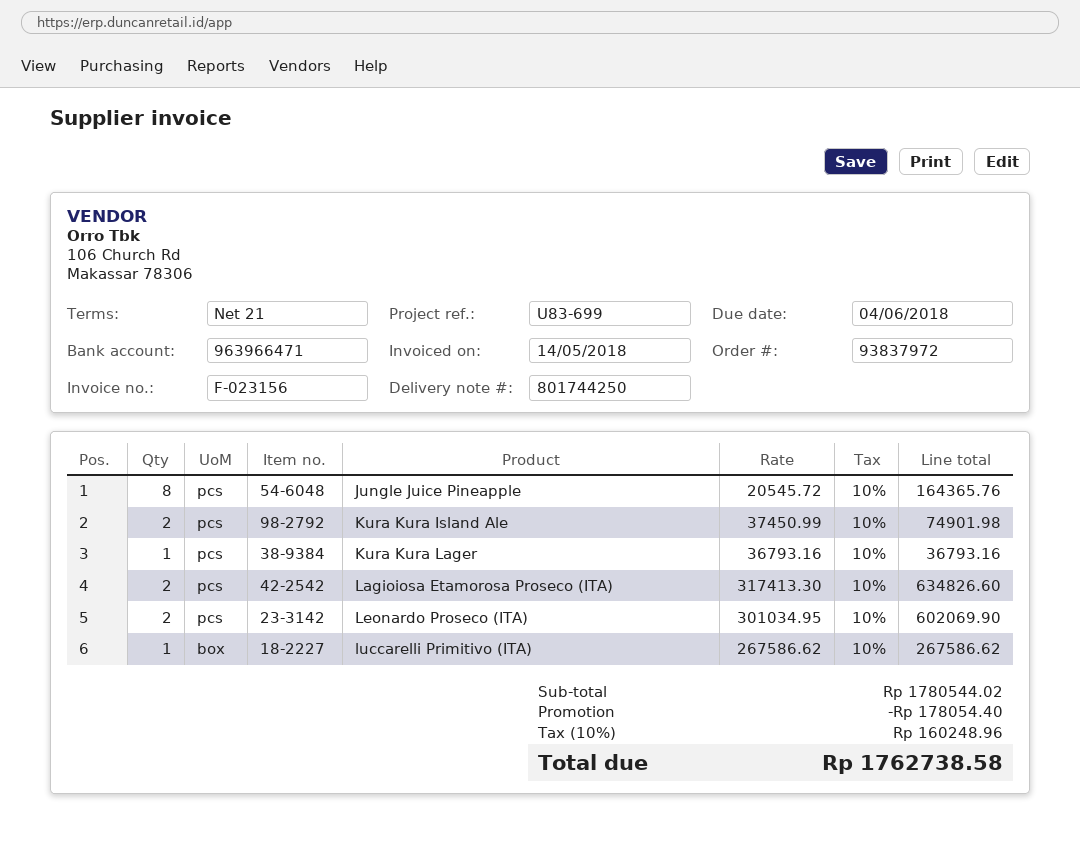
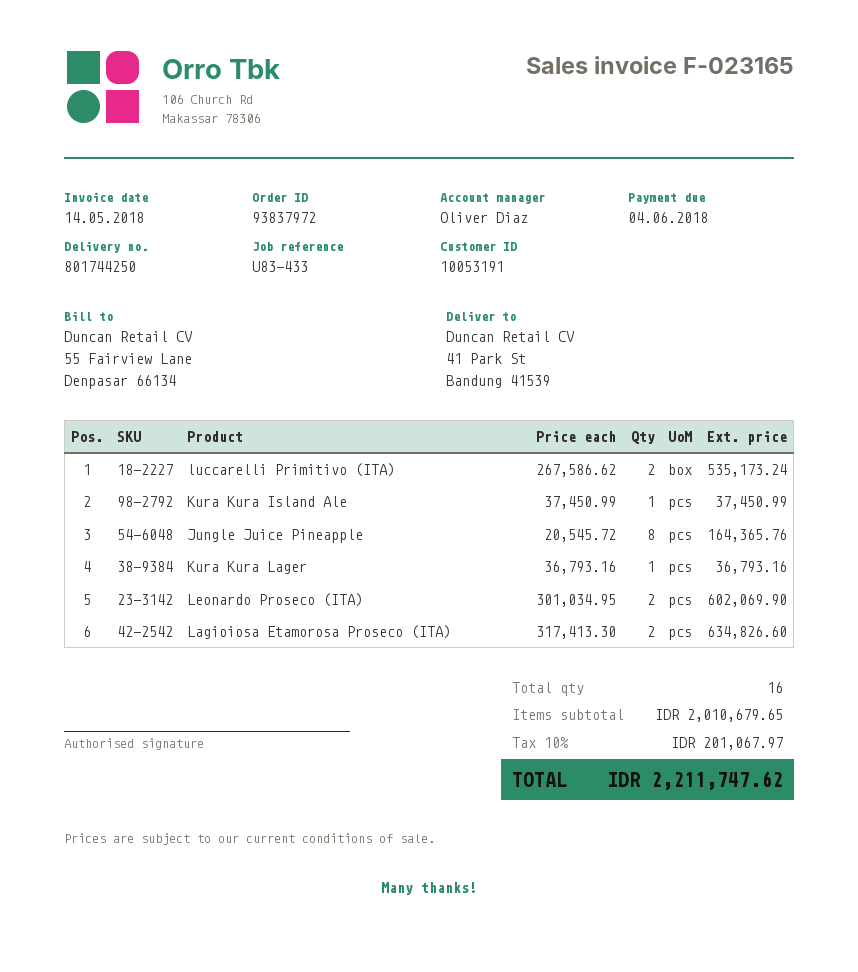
invoice number: F-023156 -> F-023165
reference: U83-699 -> U83-433
Kura Kura Island Ale: 2 x 37450.99 = 74901.98 -> 1 x 37450.99 = 37450.99
luccarelli Primitivo (ITA): 1 x 267586.62 = 267586.62 -> 2 x 267586.62 = 535173.24
subtotal: 1780544.02 -> 2010679.65
discount: 178054.40 -> none
tax: 10% = 160248.96 -> 10% = 201067.97
total: 1762738.58 -> 2211747.62

